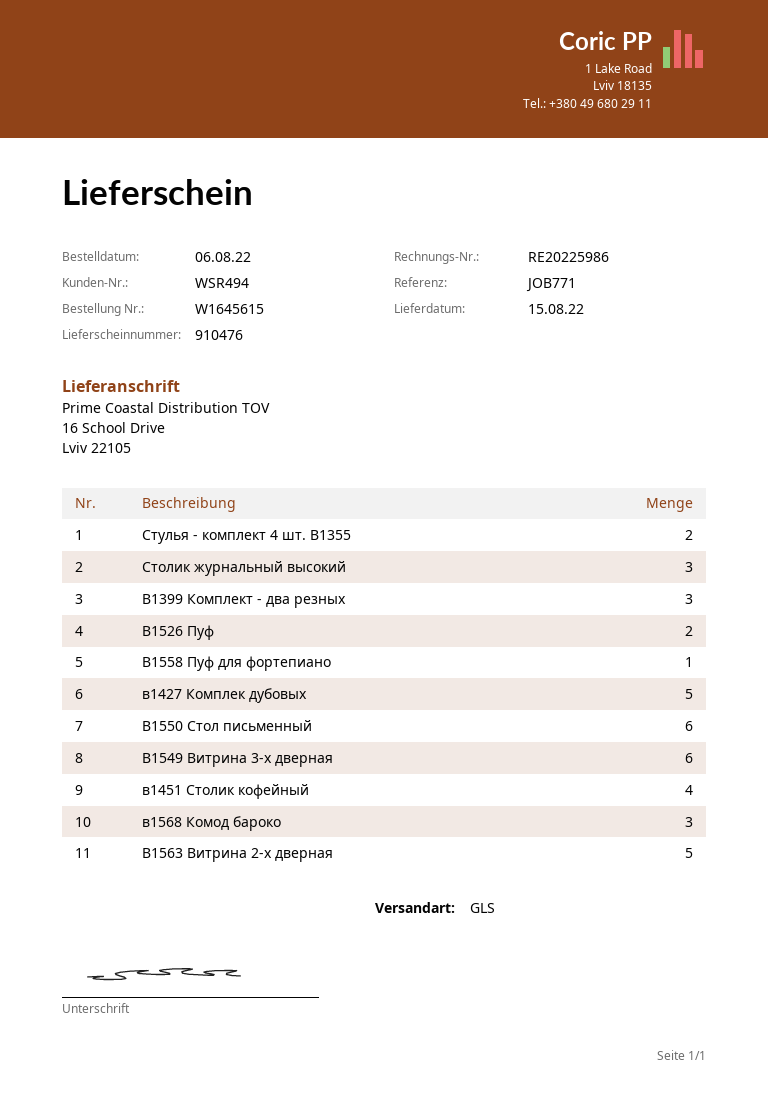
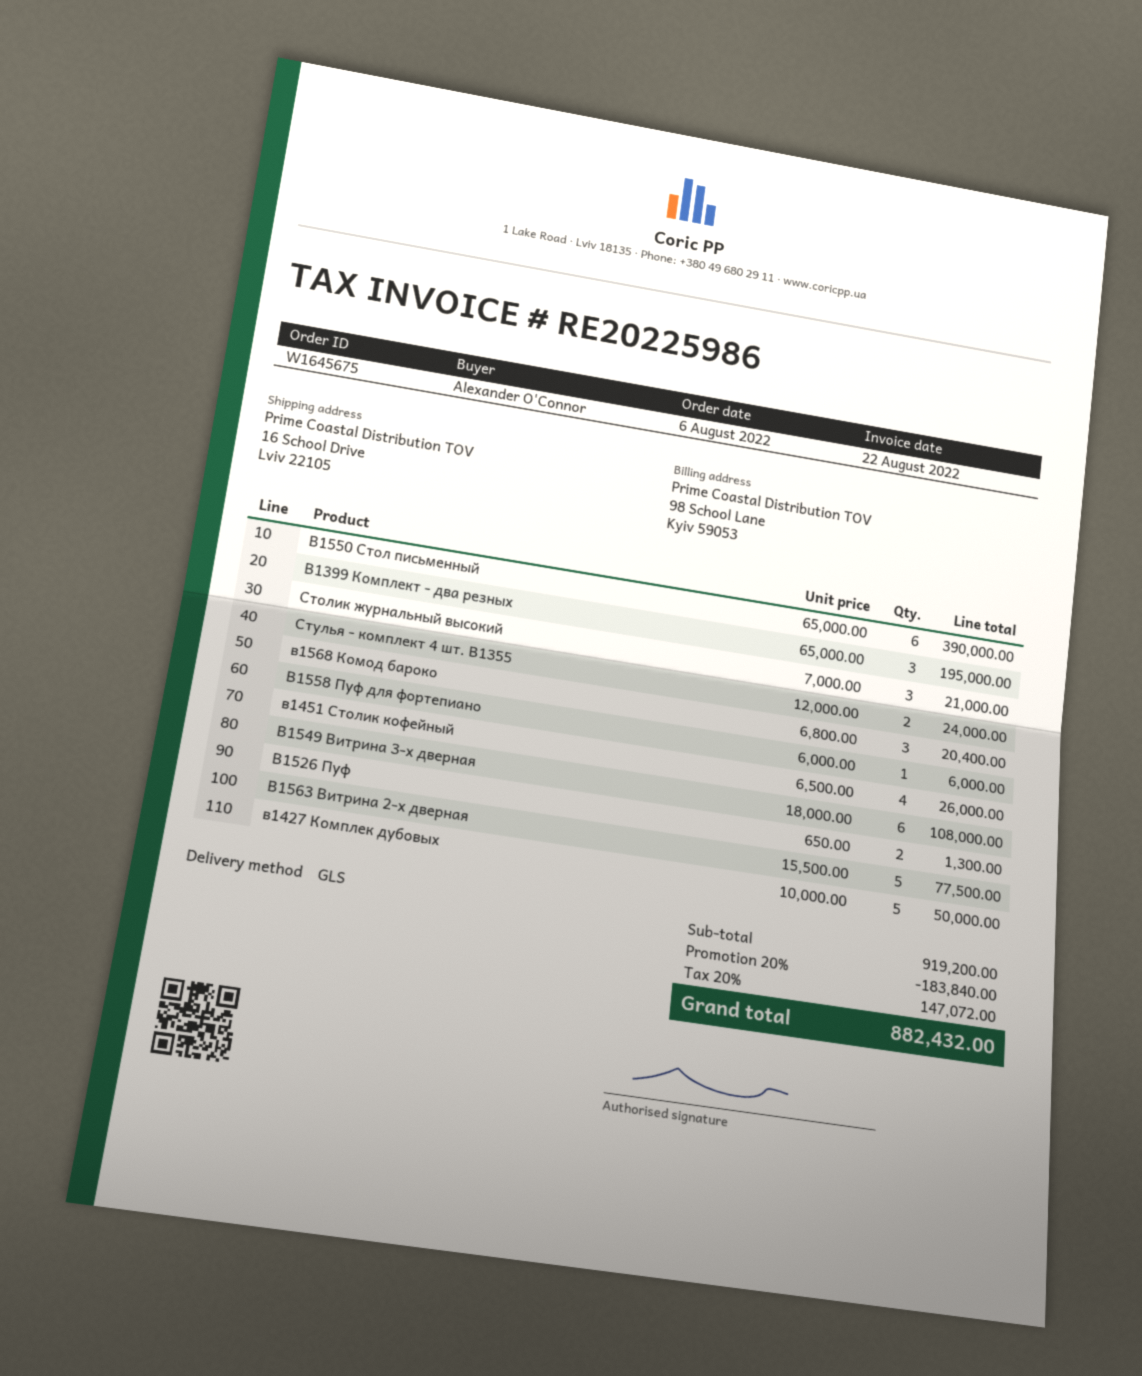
order number: W1645615 -> W1645675

